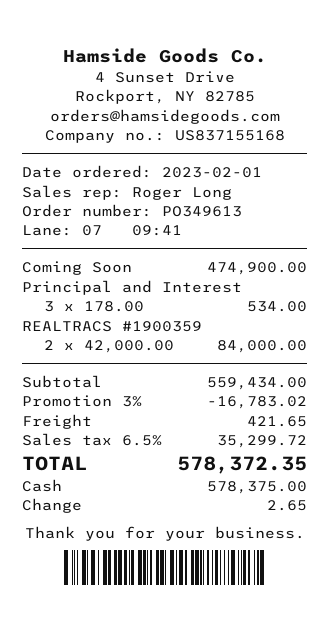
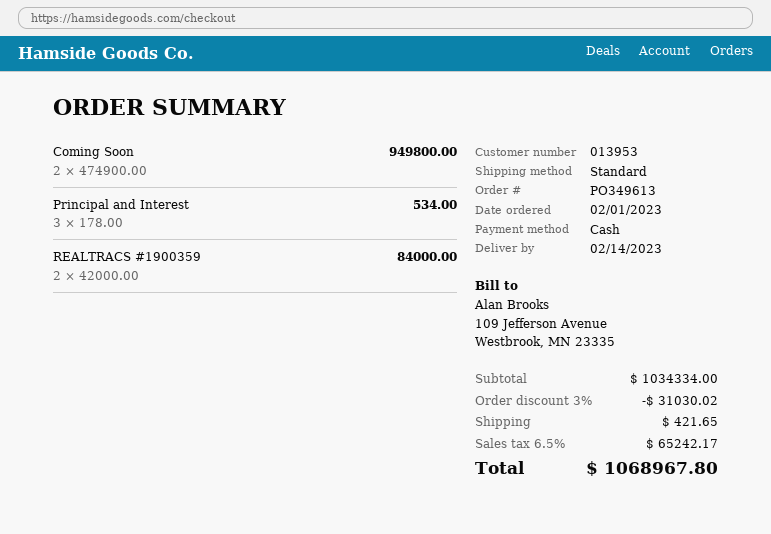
Coming Soon: 1 x 474900.00 = 474900.00 -> 2 x 474900.00 = 949800.00
subtotal: 559434.00 -> 1034334.00
discount: 3% = 16783.02 -> 3% = 31030.02
tax: 6.5% = 35299.72 -> 6.5% = 65242.17
total: 578372.35 -> 1068967.80

